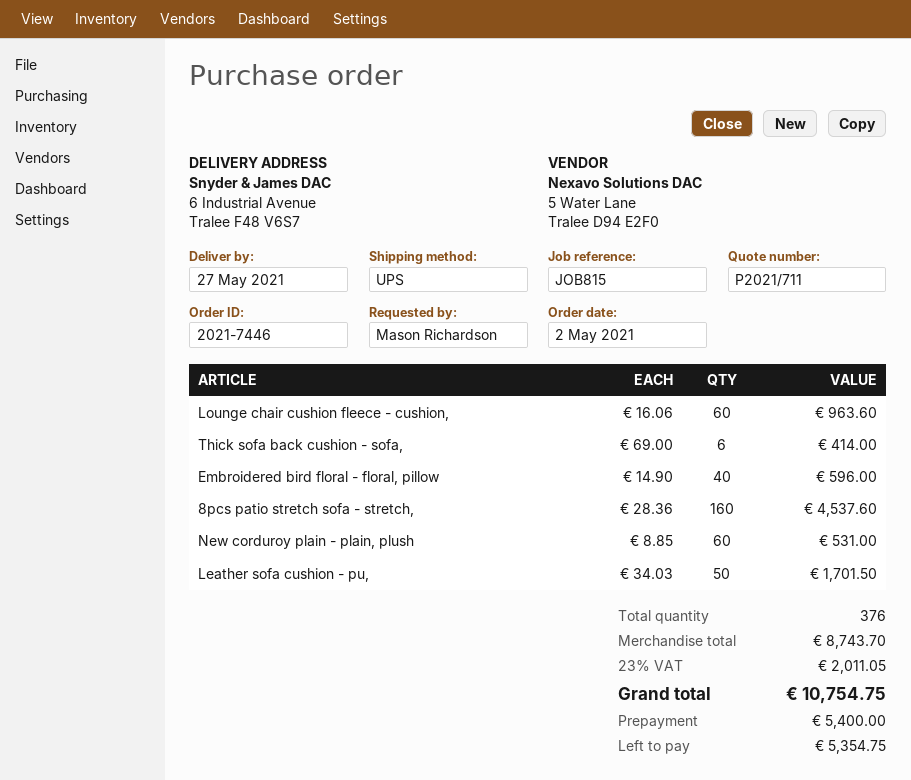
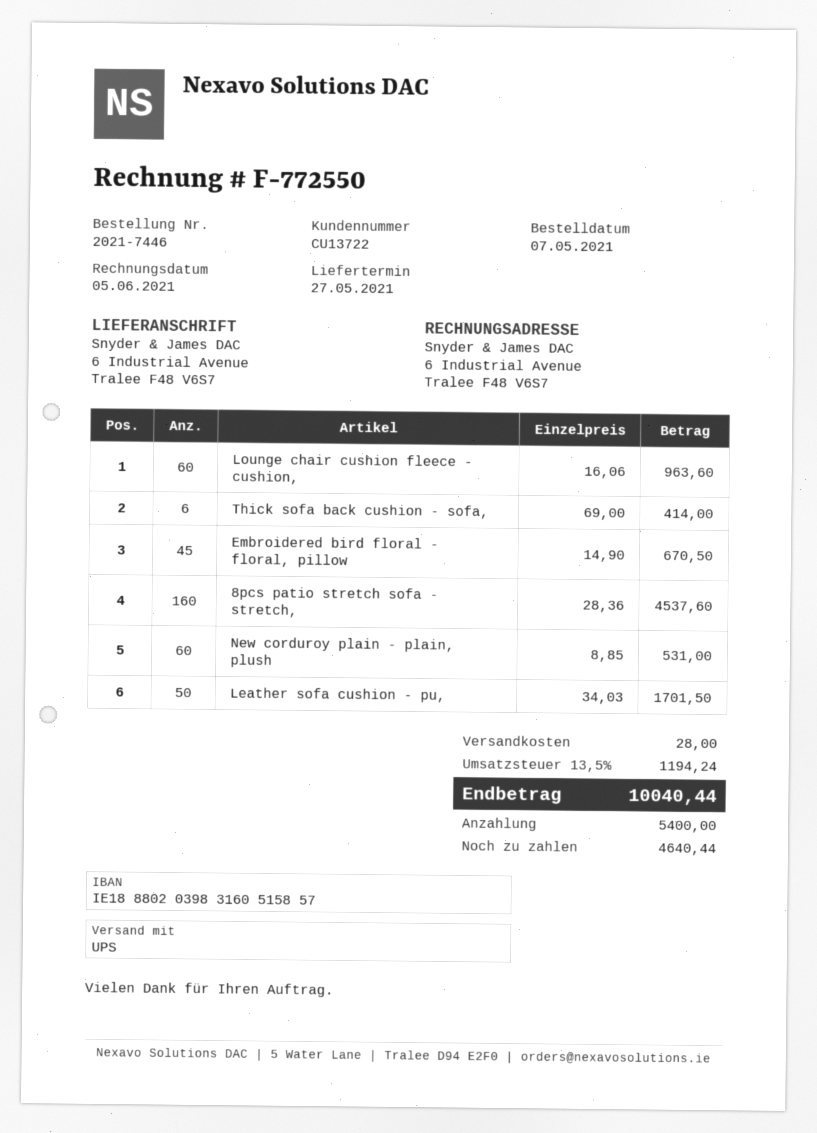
order date: 2021-05-02 -> 2021-05-07
Embroidered bird floral - floral, pillow: 40 x 14.90 = 596.00 -> 45 x 14.90 = 670.50
shipping: none -> 28.00
tax: 23% = 2011.05 -> 13.5% = 1194.24
total: 10754.75 -> 10040.44
balance: 5354.75 -> 4640.44

